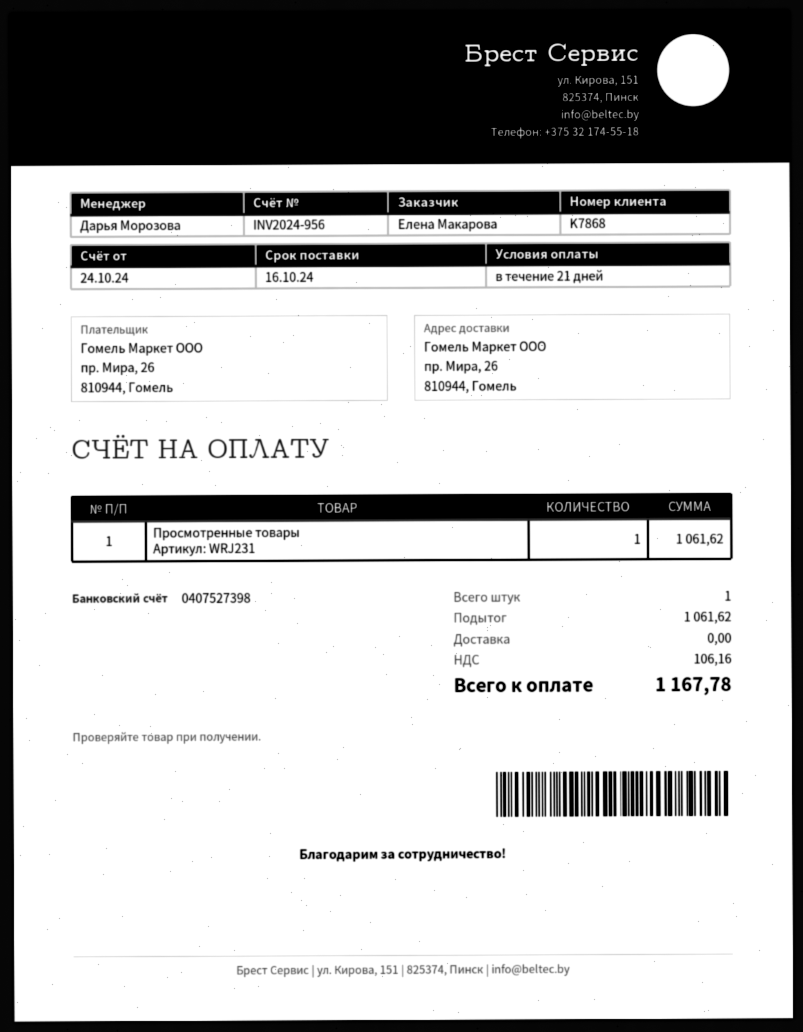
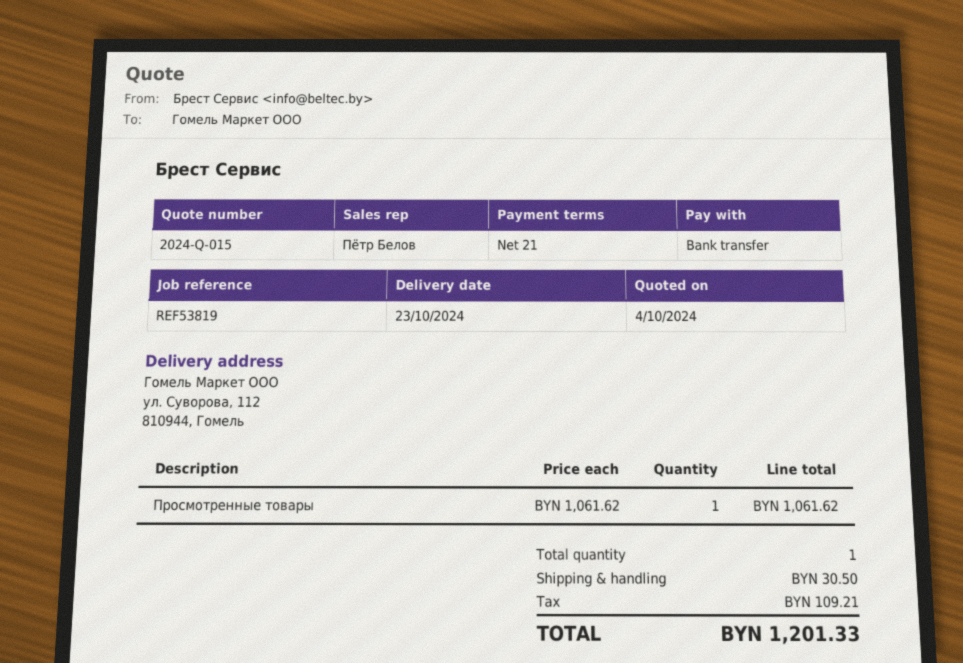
delivery date: 2024-10-16 -> 2024-10-23
sales rep: Дарья Морозова -> Пётр Белов
ship to: пр. Мира, 26, 810944, Гомель -> ул. Суворова, 112, 810944, Гомель
shipping: 0.00 -> 30.50
tax: 106.16 -> 109.21
total: 1167.78 -> 1201.33

